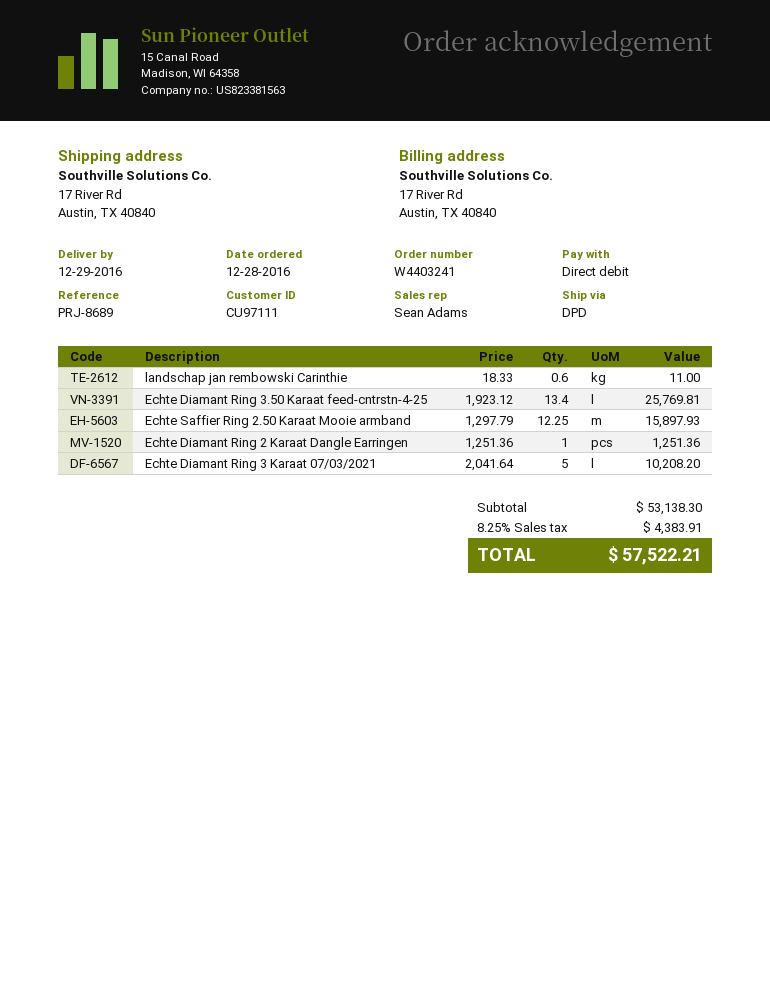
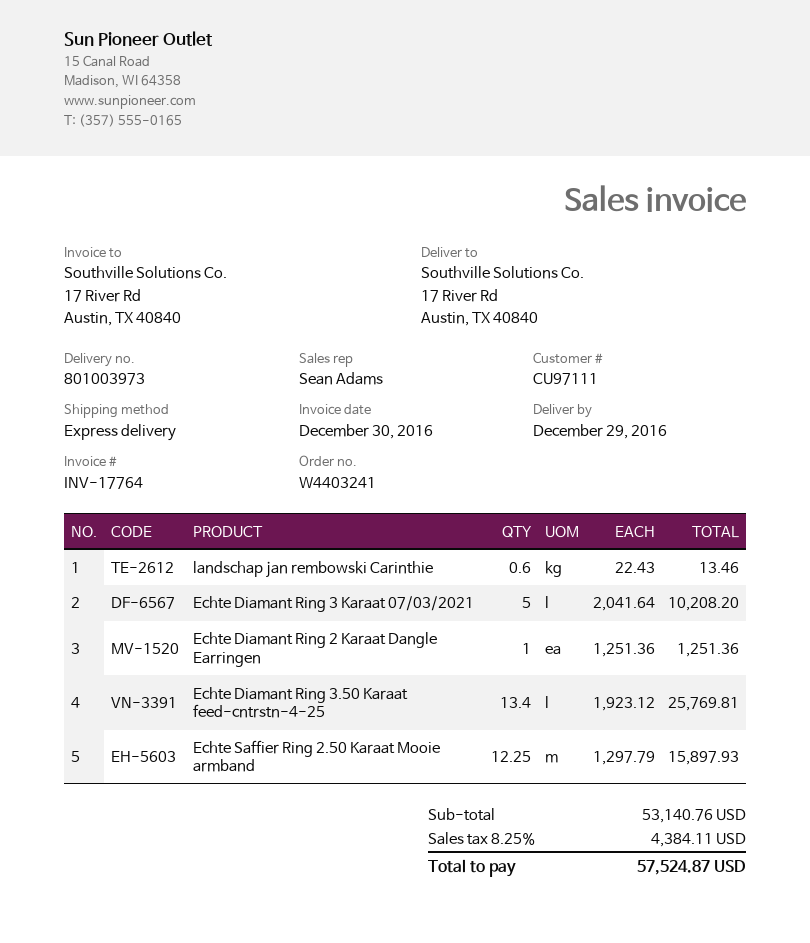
shipping method: DPD -> express
landschap jan rembowski Carinthie: 0.6 x 18.33 = 11.00 -> 0.6 x 22.43 = 13.46
subtotal: 53138.30 -> 53140.76
tax: 8.25% = 4383.91 -> 8.25% = 4384.11
total: 57522.21 -> 57524.87

